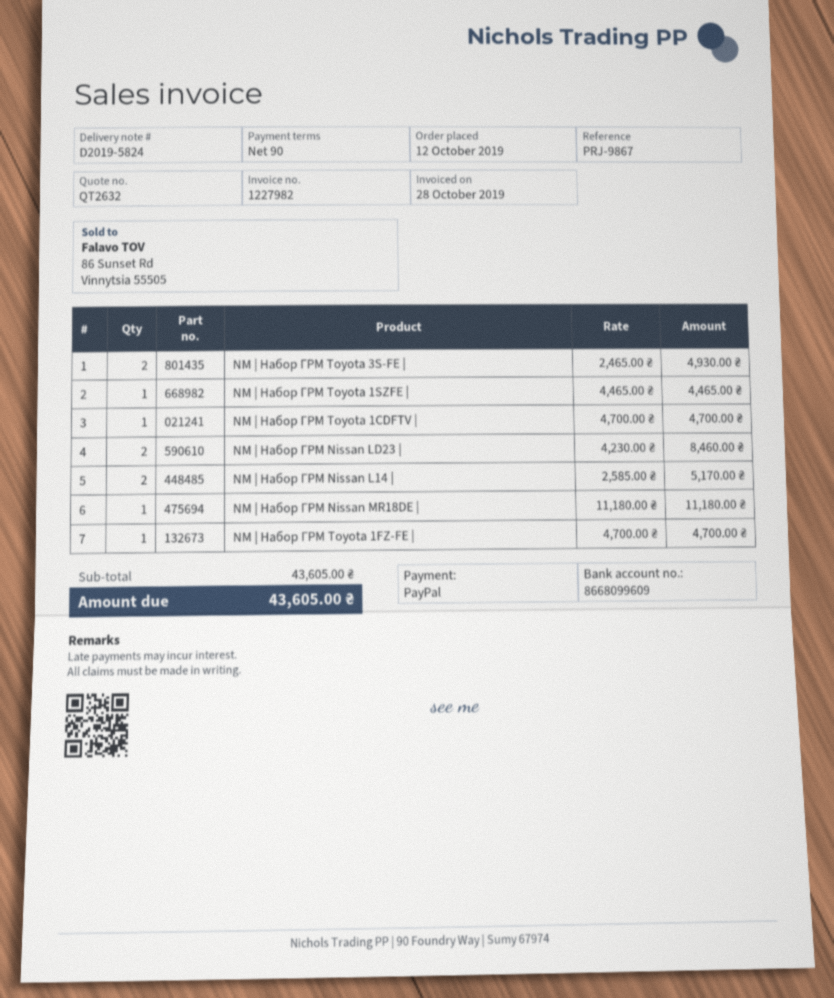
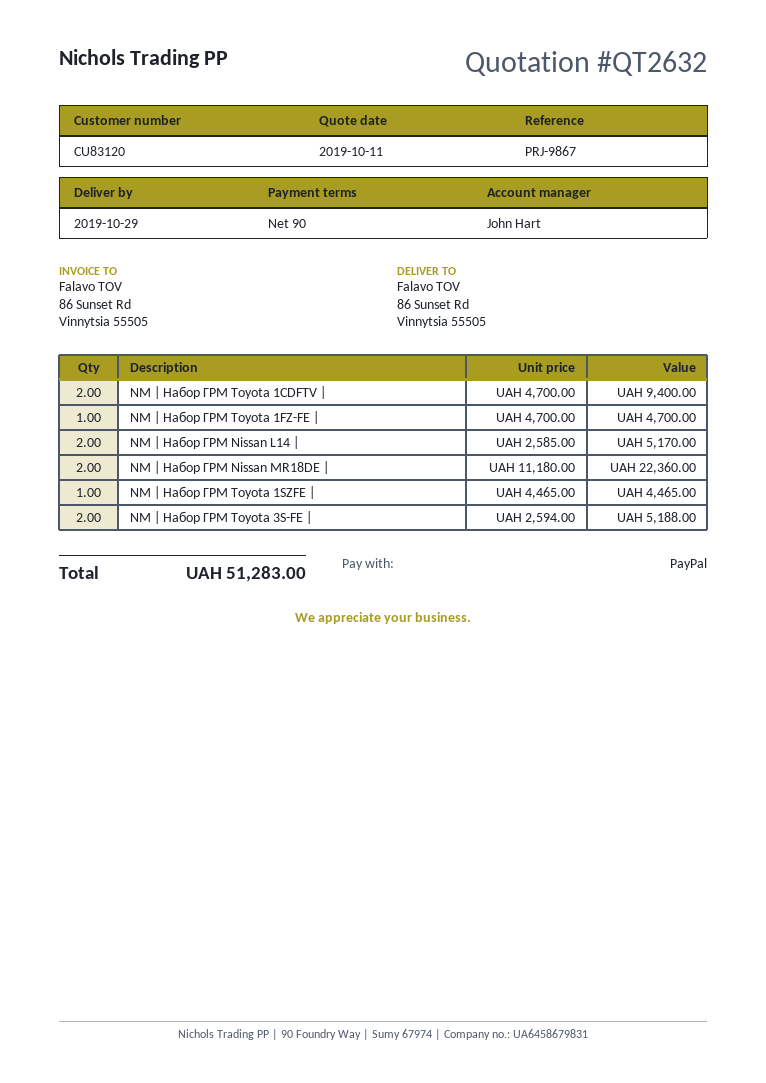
NM | Набор ГРМ Toyota 3S-FE |: 2 x 2465.00 = 4930.00 -> 2 x 2594.00 = 5188.00
NM | Набор ГРМ Toyota 1CDFTV |: 1 x 4700.00 = 4700.00 -> 2 x 4700.00 = 9400.00
NM | Набор ГРМ Nissan LD23 |: 2 x 4230.00 = 8460.00 -> none
NM | Набор ГРМ Nissan MR18DE |: 1 x 11180.00 = 11180.00 -> 2 x 11180.00 = 22360.00
total: 43605.00 -> 51283.00

